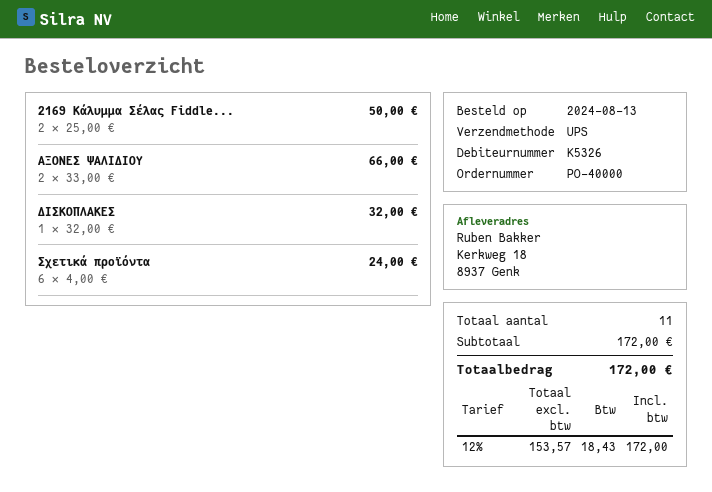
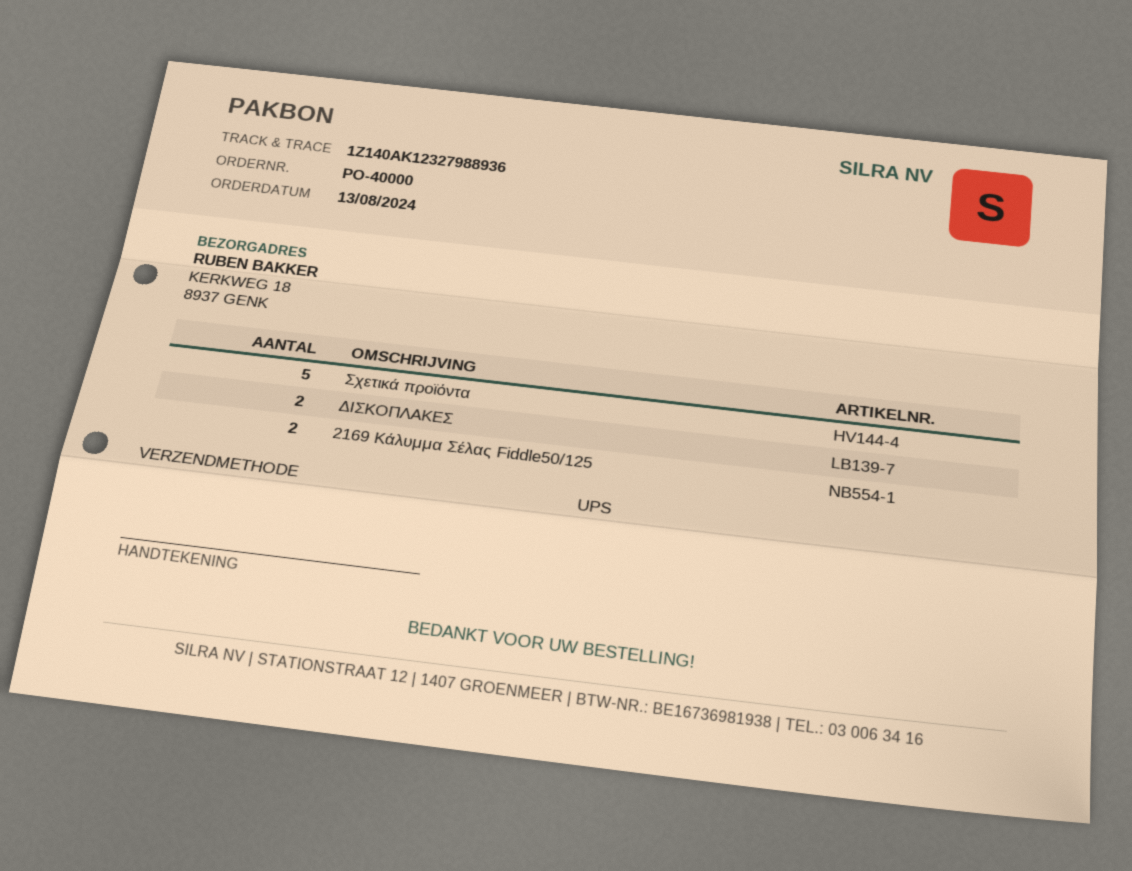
ΑΞΟΝΕΣ ΨΑΛΙΔΙΟΥ: 2 -> none
ΔΙΣΚΟΠΛΑΚΕΣ: 1 -> 2
Σχετικά προϊόντα: 6 -> 5

